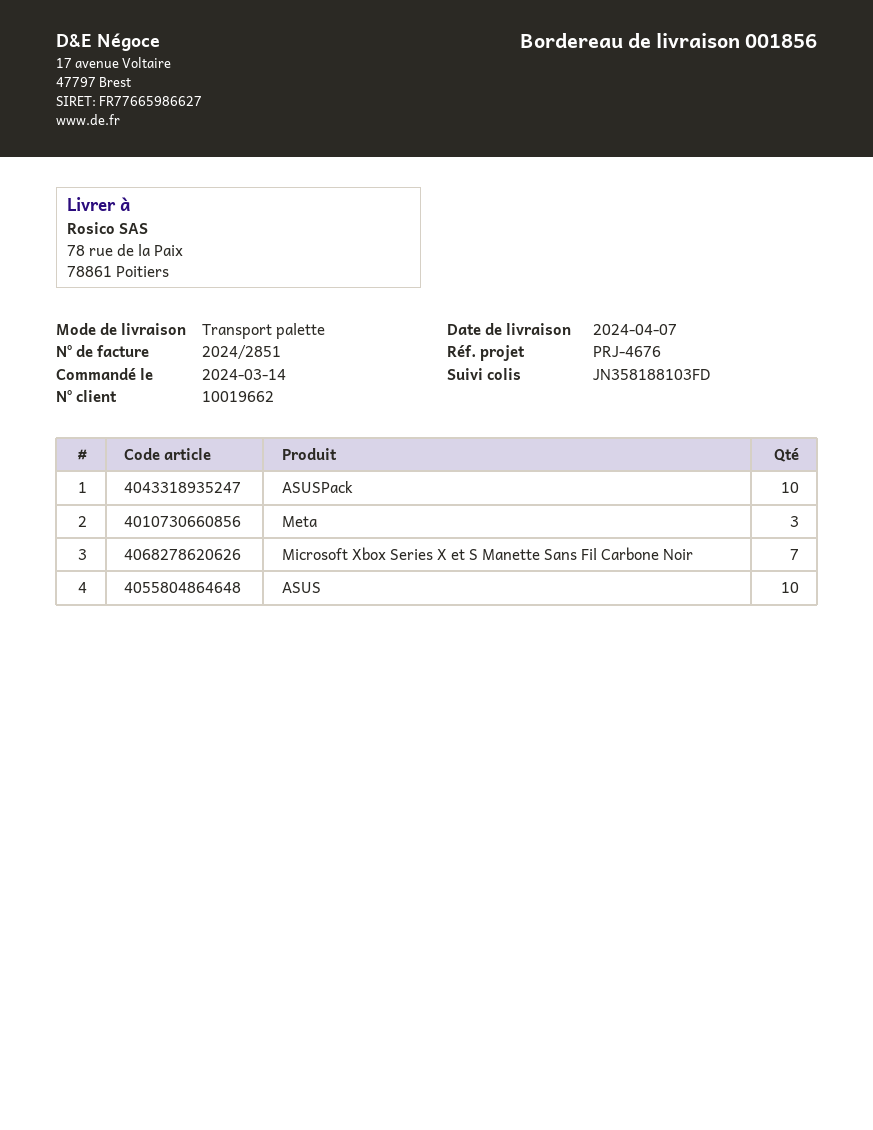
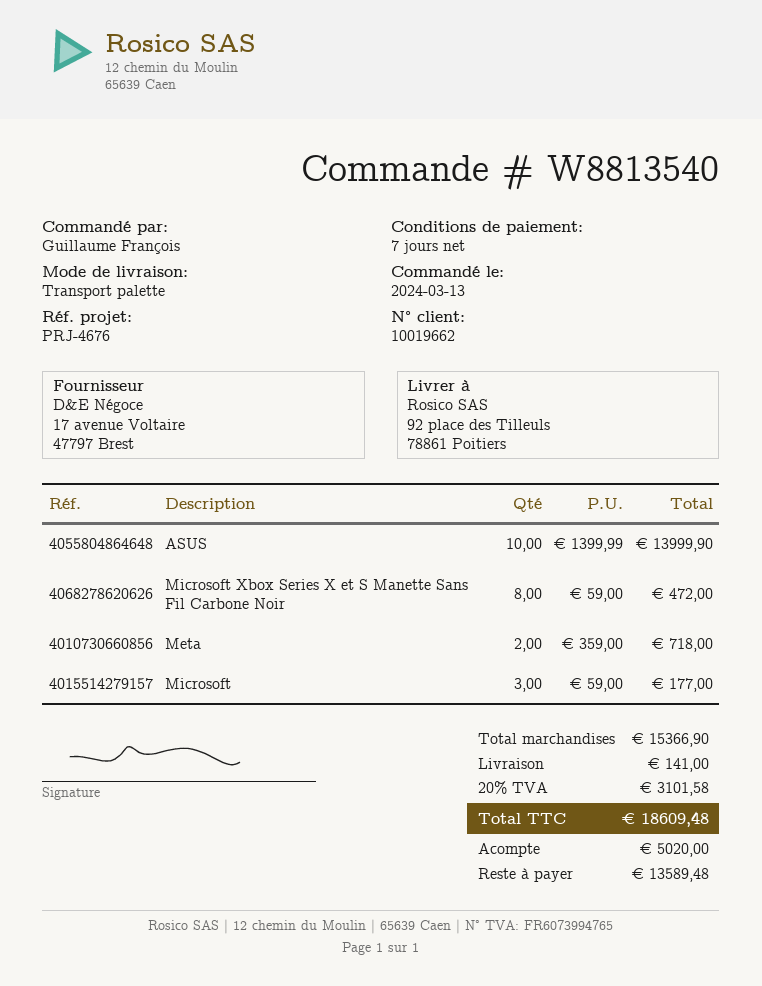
order date: 2024-03-14 -> 2024-03-13
ship to: 78 rue de la Paix, 78861 Poitiers -> 92 place des Tilleuls, 78861 Poitiers
ASUSPack: 10 -> none
Meta: 3 -> 2
Microsoft Xbox Series X et S Manette Sans Fil Carbone Noir: 7 -> 8
Microsoft: none -> 3

